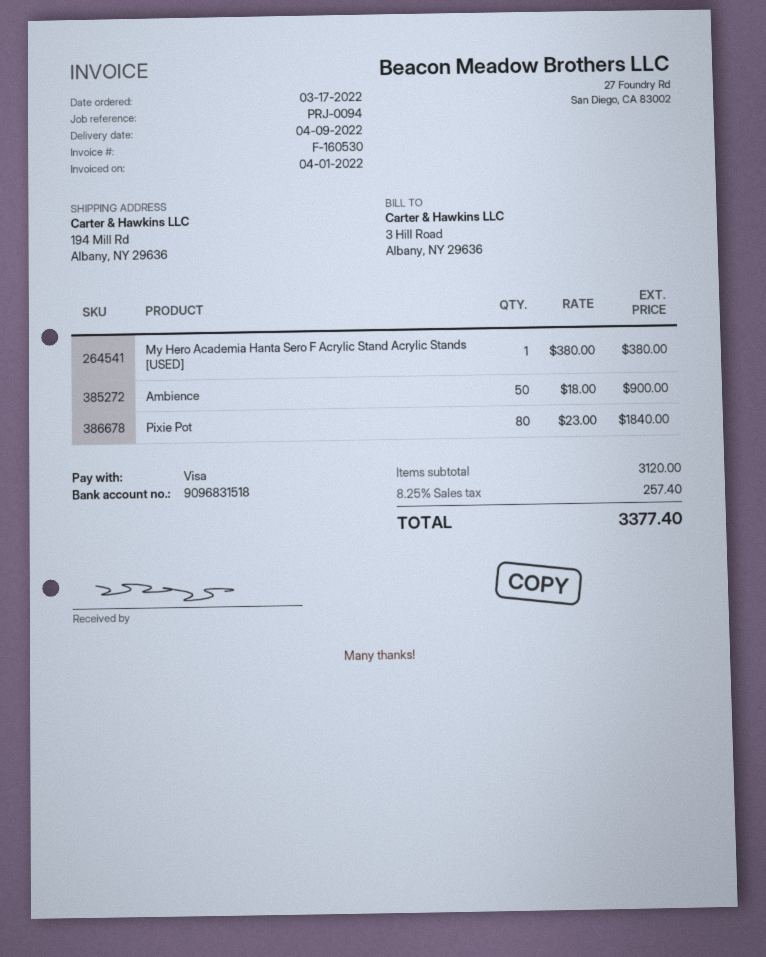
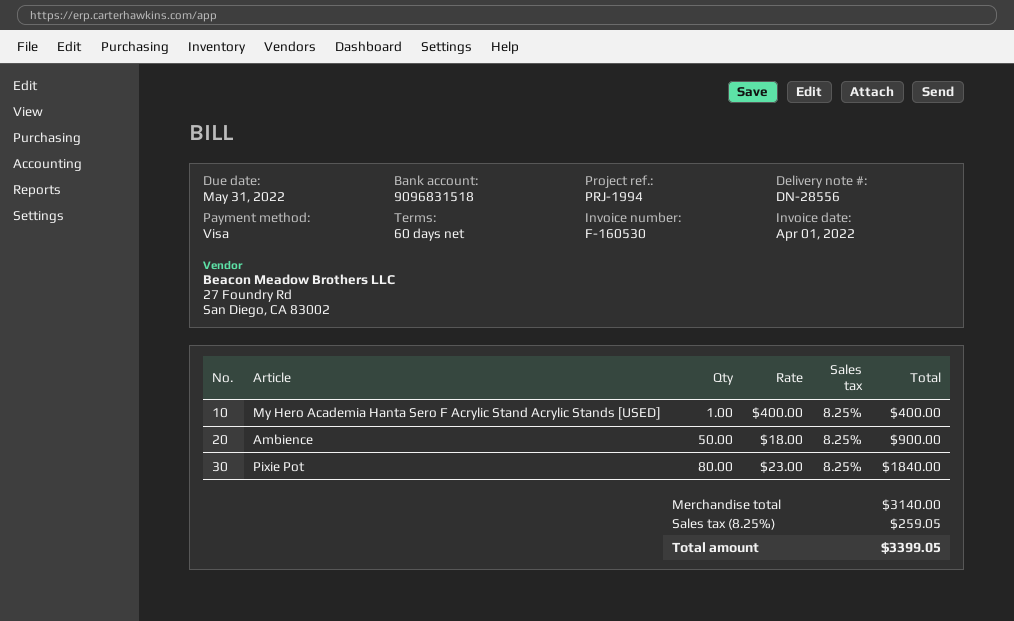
reference: PRJ-0094 -> PRJ-1994
My Hero Academia Hanta Sero F Acrylic Stand Acrylic Stands [USED]: 1 x 380.00 = 380.00 -> 1 x 400.00 = 400.00
subtotal: 3120.00 -> 3140.00
tax: 8.25% = 257.40 -> 8.25% = 259.05
total: 3377.40 -> 3399.05

